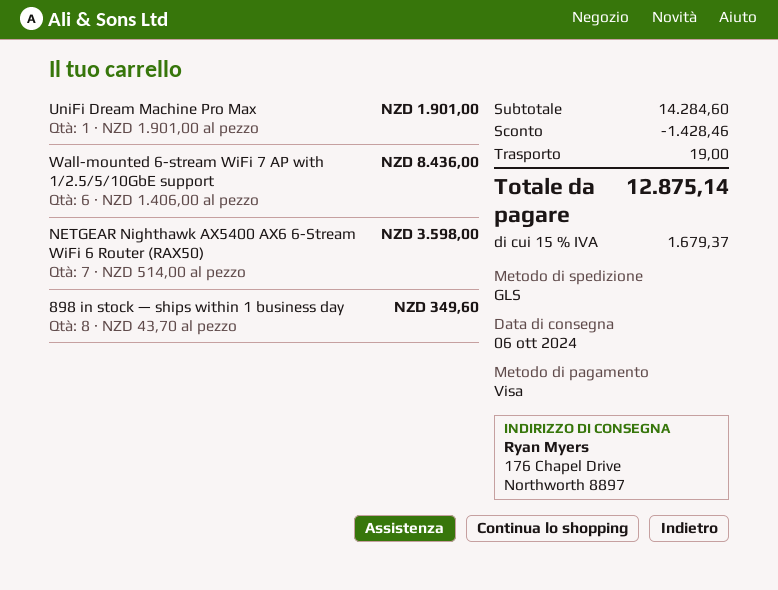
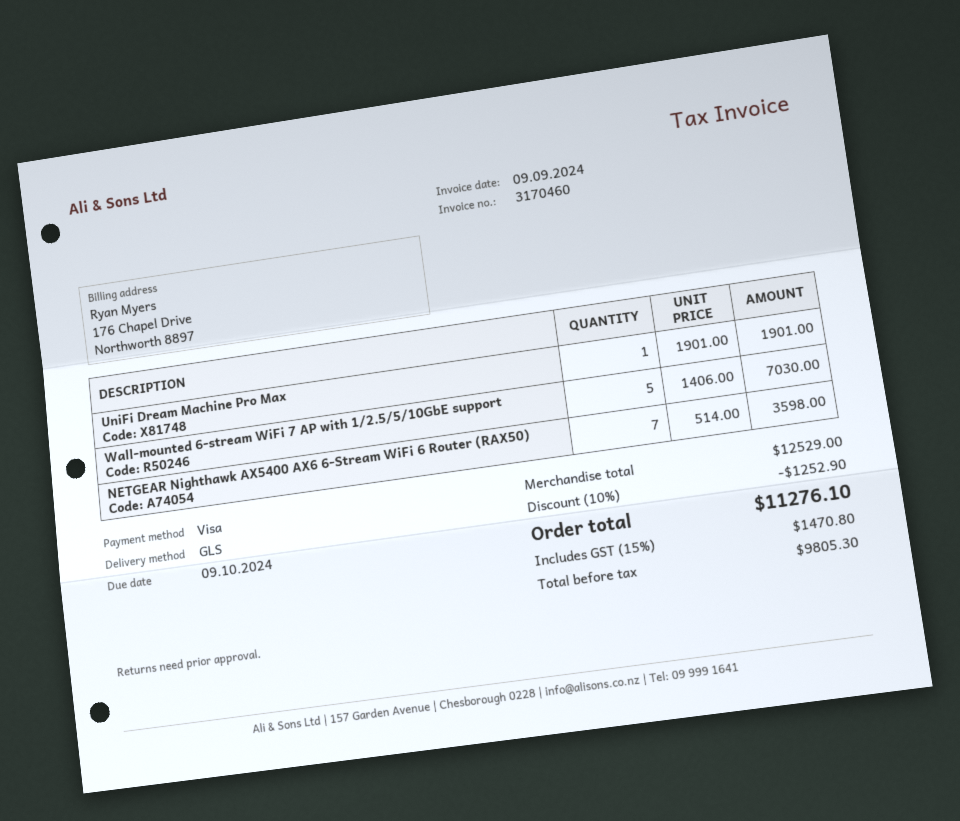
Wall-mounted 6-stream WiFi 7 AP with 1/2.5/5/10GbE support: 6 x 1406.00 = 8436.00 -> 5 x 1406.00 = 7030.00
898 in stock — ships within 1 business day: 8 x 43.70 = 349.60 -> none
subtotal: 14284.60 -> 12529.00
discount: 1428.46 -> 1252.90
shipping: 19.00 -> none
tax: 15% = 1679.37 -> 15% = 1470.80
total: 12875.14 -> 11276.10

